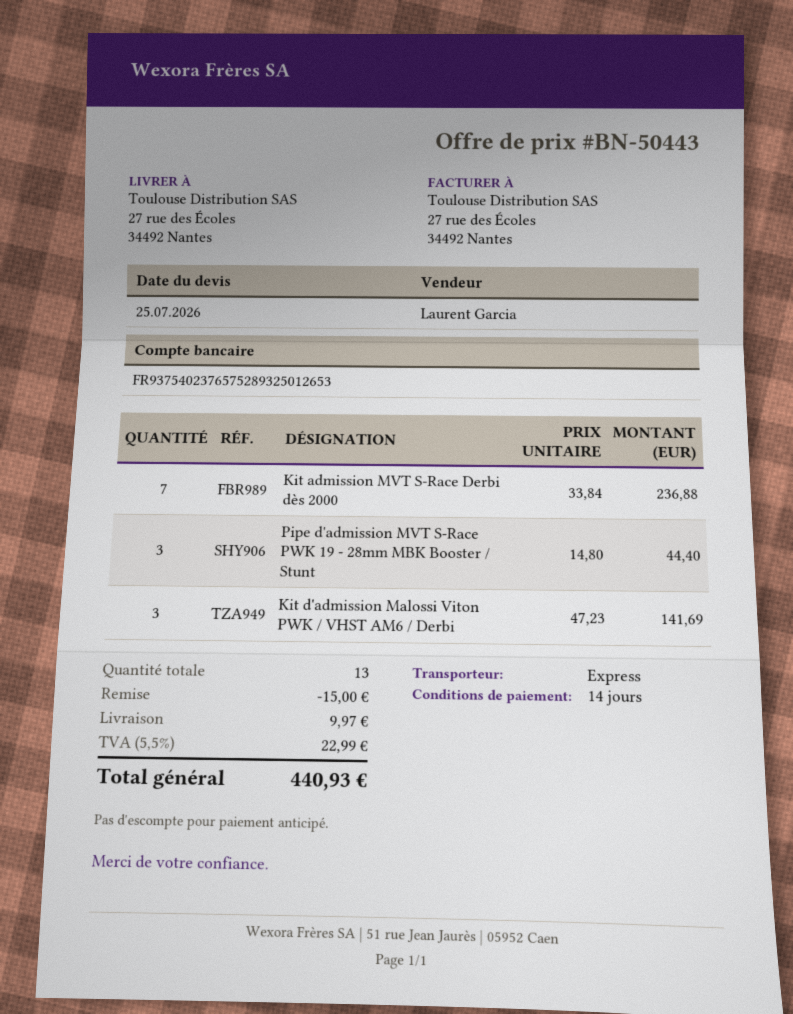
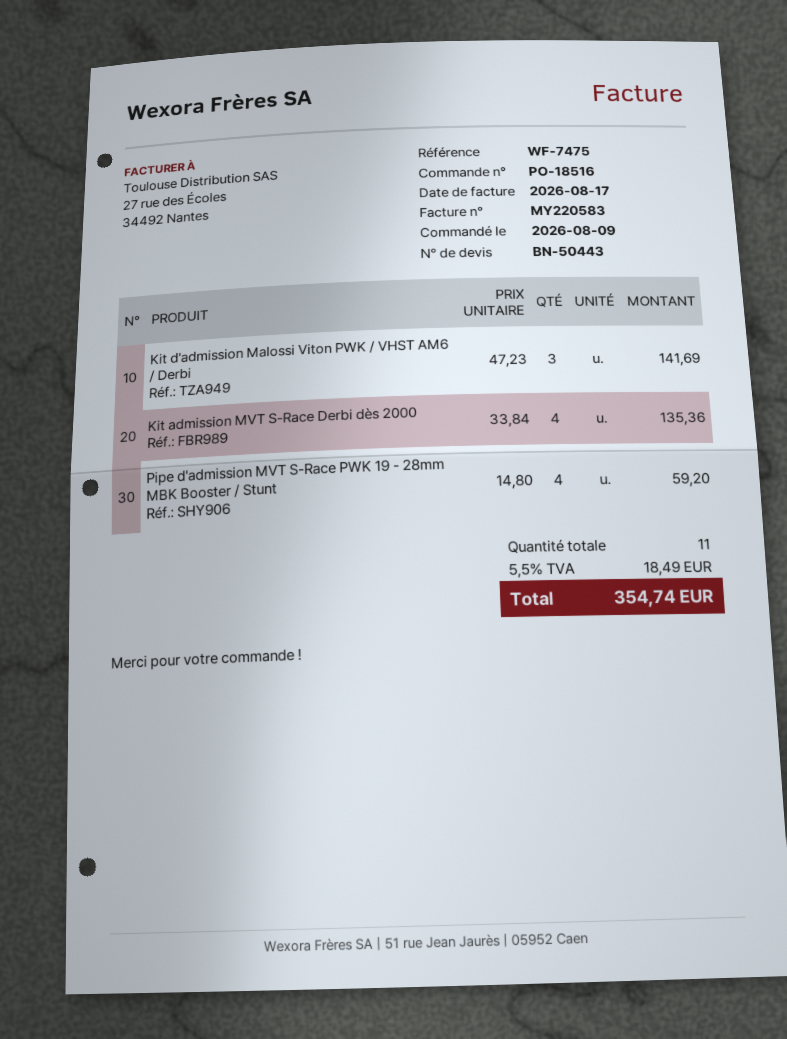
Kit admission MVT S-Race Derbi dès 2000: 7 x 33.84 = 236.88 -> 4 x 33.84 = 135.36
Pipe d'admission MVT S-Race PWK 19 - 28mm MBK Booster / Stunt: 3 x 14.80 = 44.40 -> 4 x 14.80 = 59.20
total quantity: 13 -> 11
discount: 15.00 -> none
shipping: 9.97 -> none
tax: 5.5% = 22.99 -> 5.5% = 18.49
total: 440.93 -> 354.74

